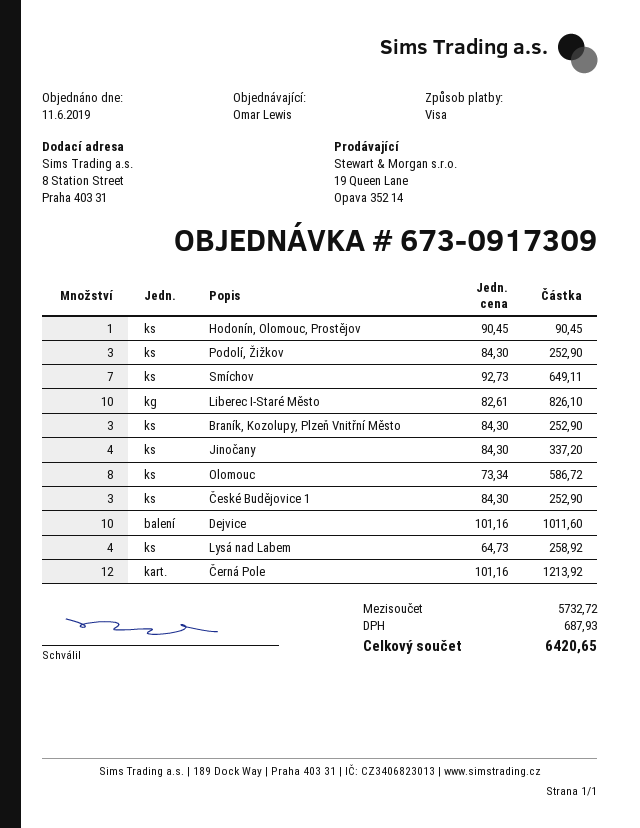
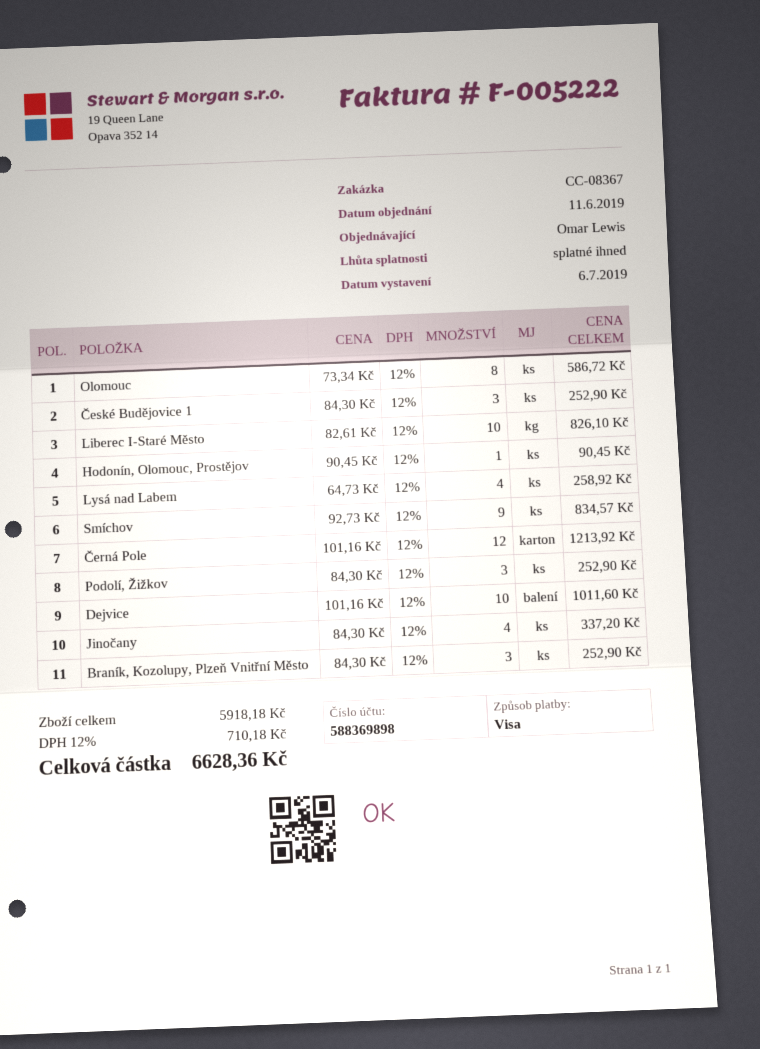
Smíchov: 7 x 92.73 = 649.11 -> 9 x 92.73 = 834.57
subtotal: 5732.72 -> 5918.18
tax: 687.93 -> 710.18
total: 6420.65 -> 6628.36

